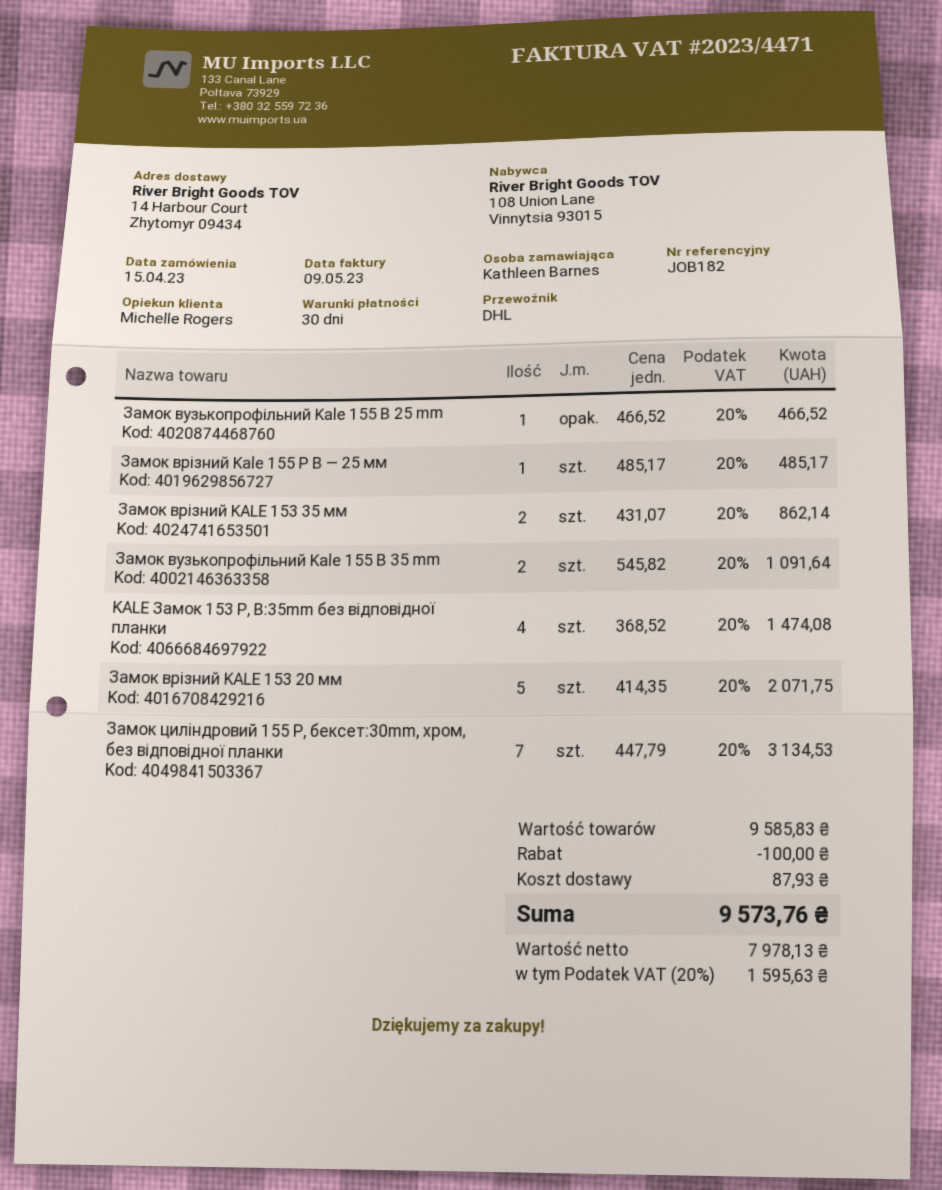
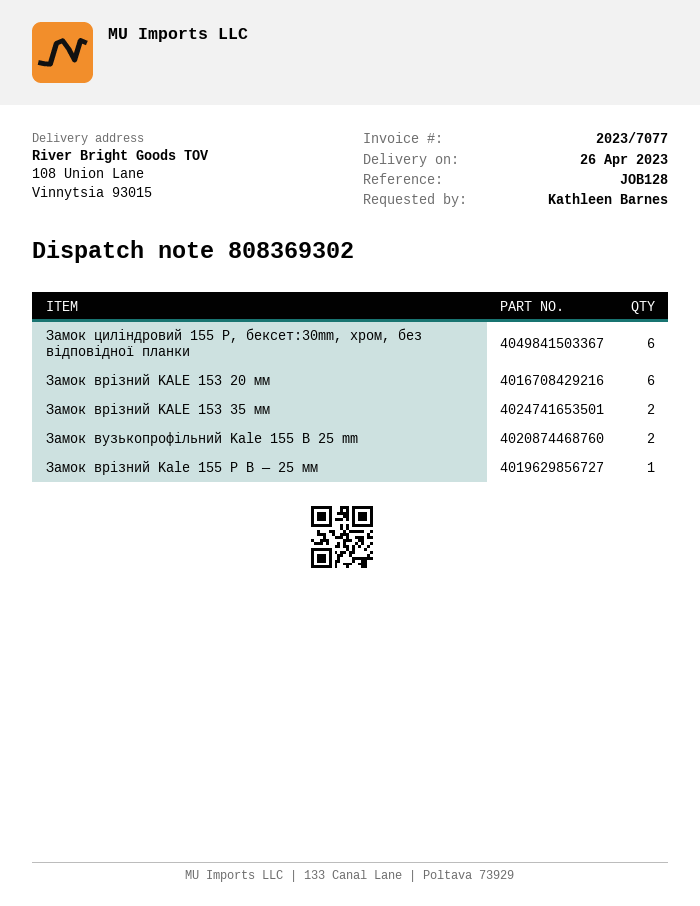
invoice number: 2023/4471 -> 2023/7077
reference: JOB182 -> JOB128
ship to: 14 Harbour Court, Zhytomyr 09434 -> 108 Union Lane, Vinnytsia 93015
Замок вузькопрофільний Kale 155 B 25 mm: 1 -> 2
Замок вузькопрофільний Kale 155 B 35 mm: 2 -> none
KALE Замок 153 P, В:35mm без відповідної планки: 4 -> none
Замок врізний KALE 153 20 мм: 5 -> 6
Замок циліндровий 155 Р, бексет:30mm, хром, без відповідної планки: 7 -> 6

